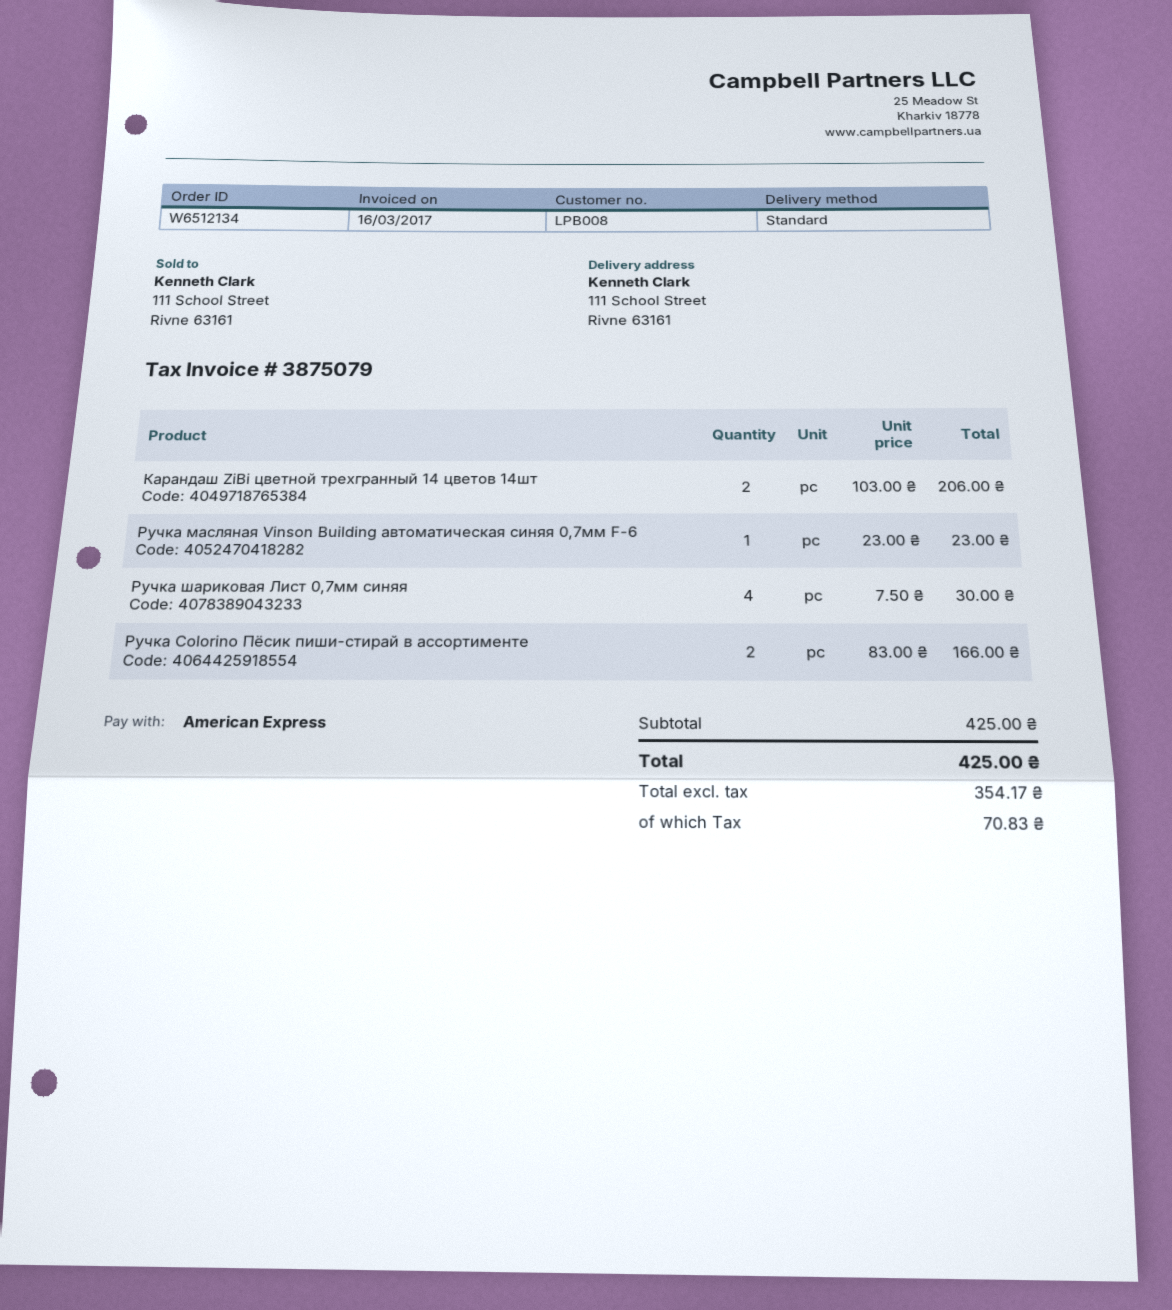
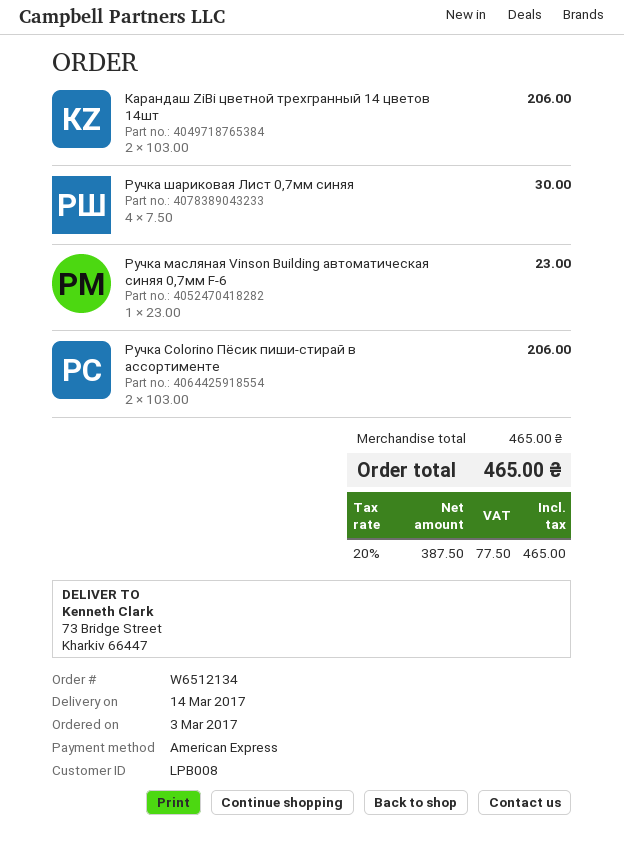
ship to: 111 School Street, Rivne 63161 -> 73 Bridge Street, Kharkiv 66447
Ручка Colorino Пёсик пиши-стирай в ассортименте: 2 x 83.00 = 166.00 -> 2 x 103.00 = 206.00
subtotal: 425.00 -> 465.00
net: 354.17 -> 387.50
tax: 70.83 -> 77.50
total: 425.00 -> 465.00

